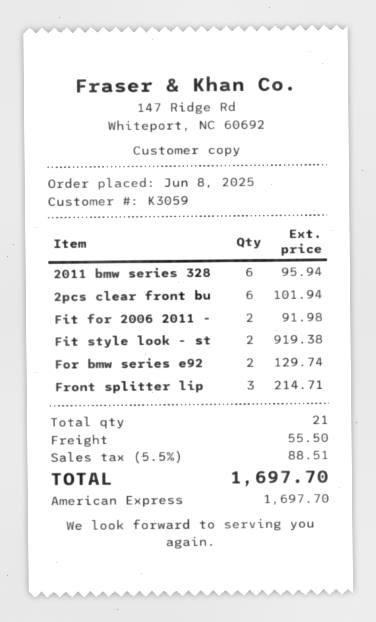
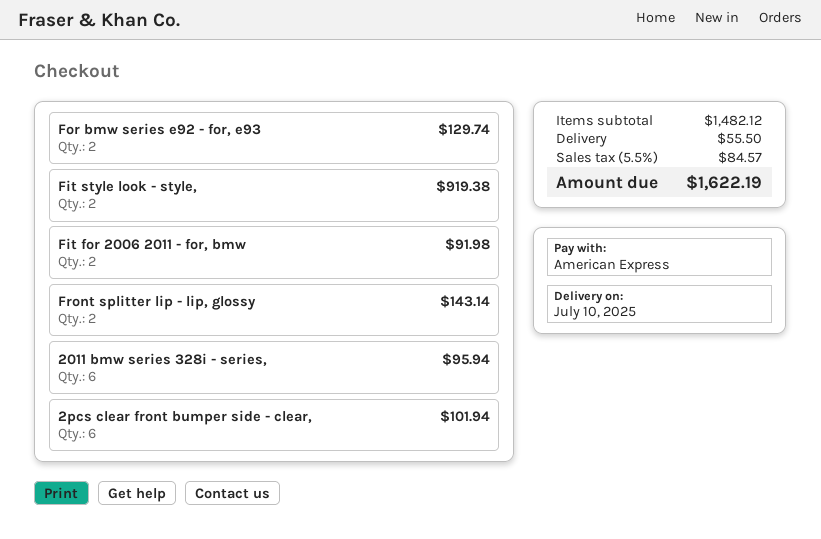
Front splitter lip: 3 for 214.71 -> 2 for 143.14
tax: 5.5% = 88.51 -> 5.5% = 84.57
total: 1697.70 -> 1622.19

